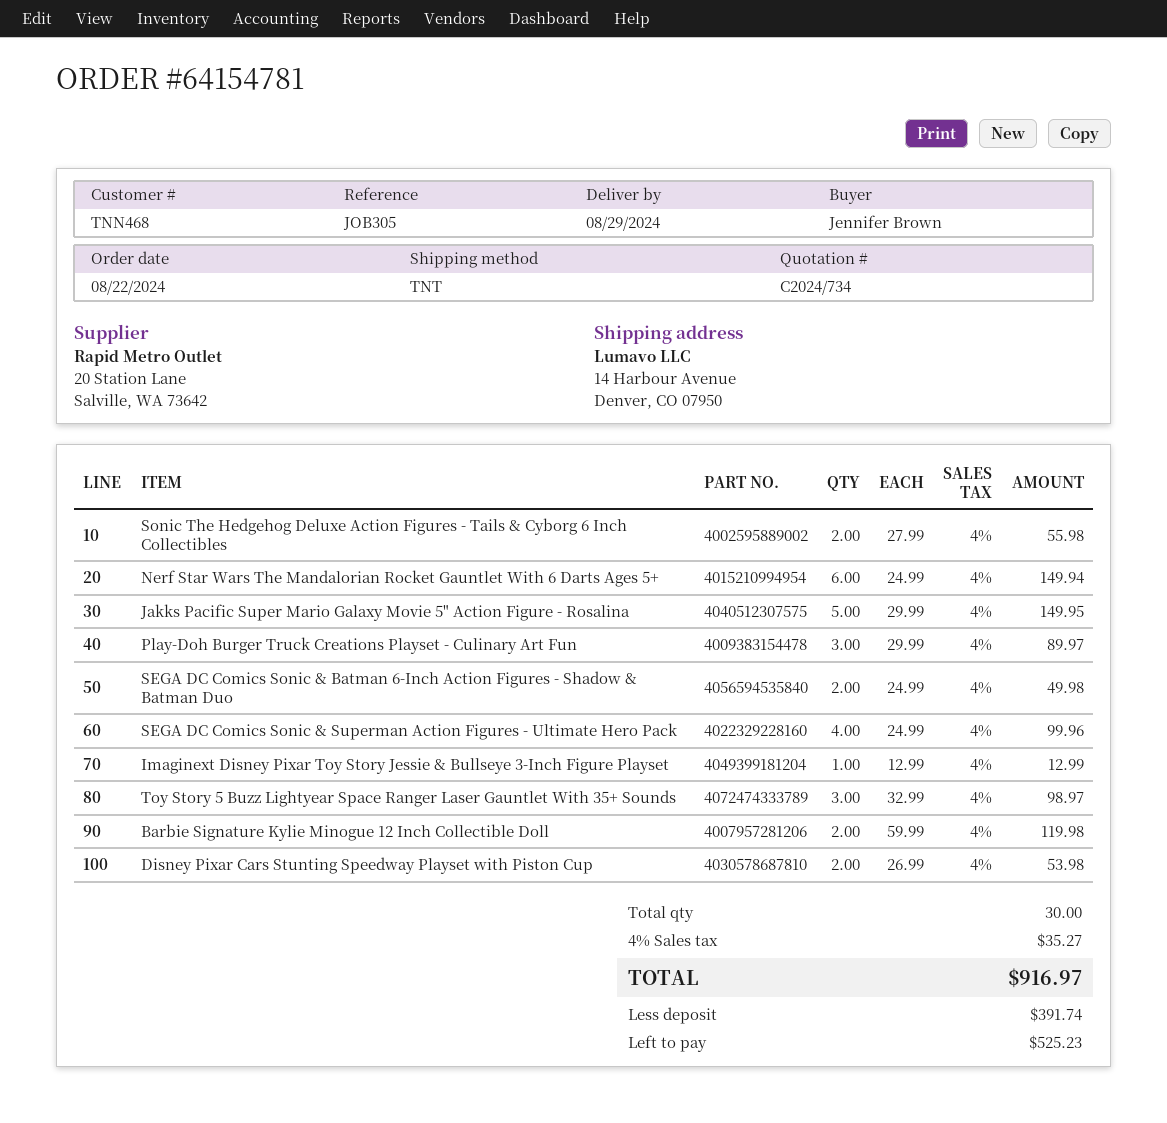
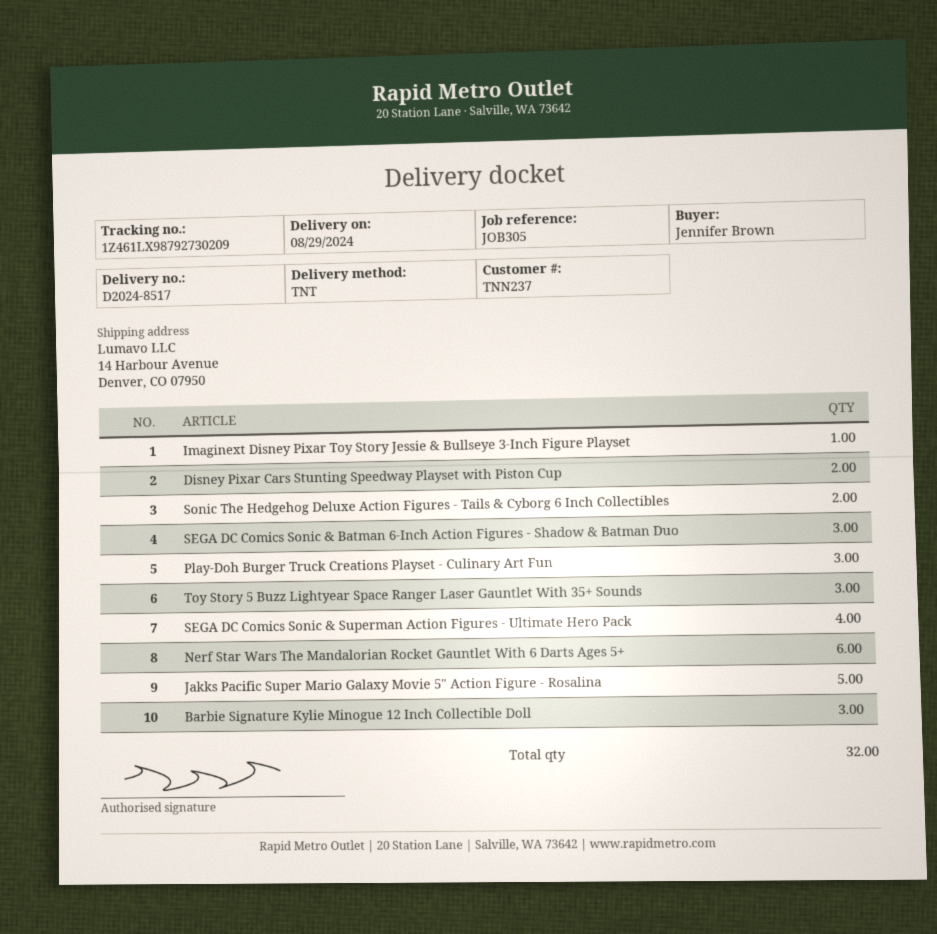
customer number: TNN468 -> TNN237
SEGA DC Comics Sonic & Batman 6-Inch Action Figures - Shadow & Batman Duo: 2 -> 3
Barbie Signature Kylie Minogue 12 Inch Collectible Doll: 2 -> 3
total quantity: 30 -> 32

